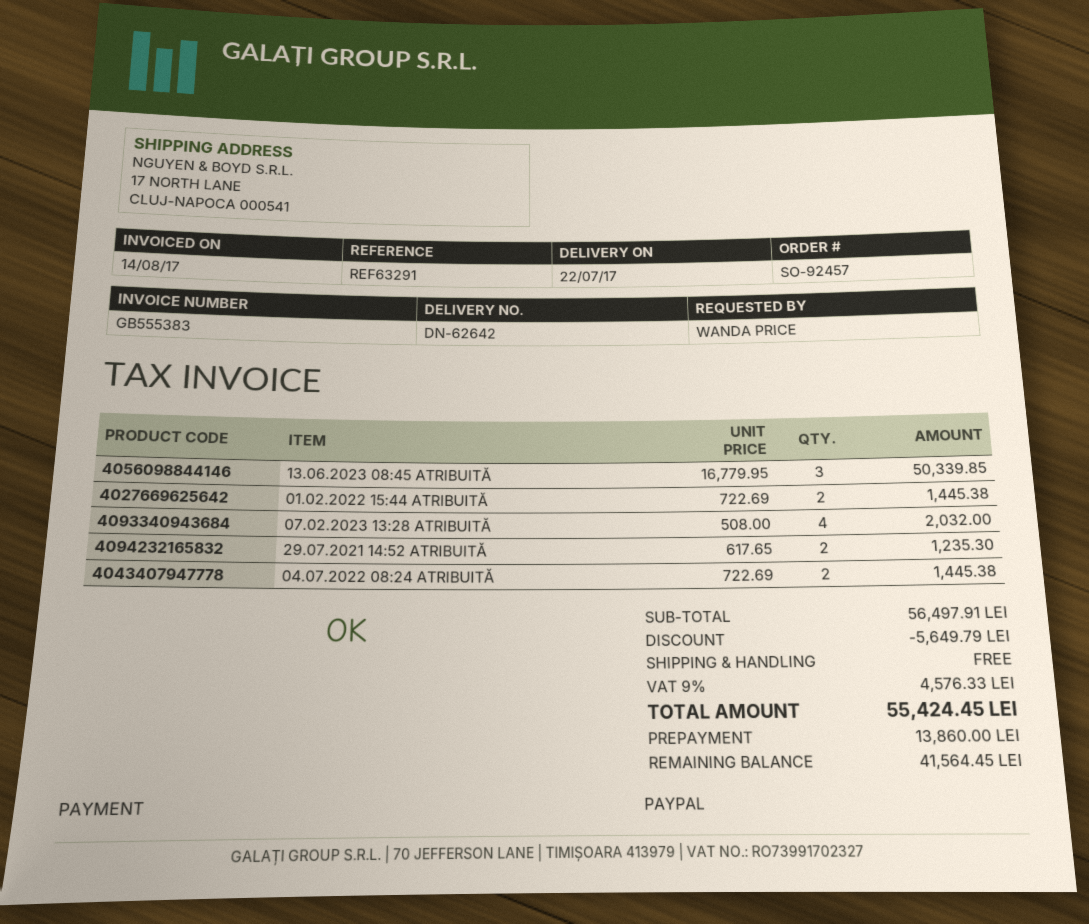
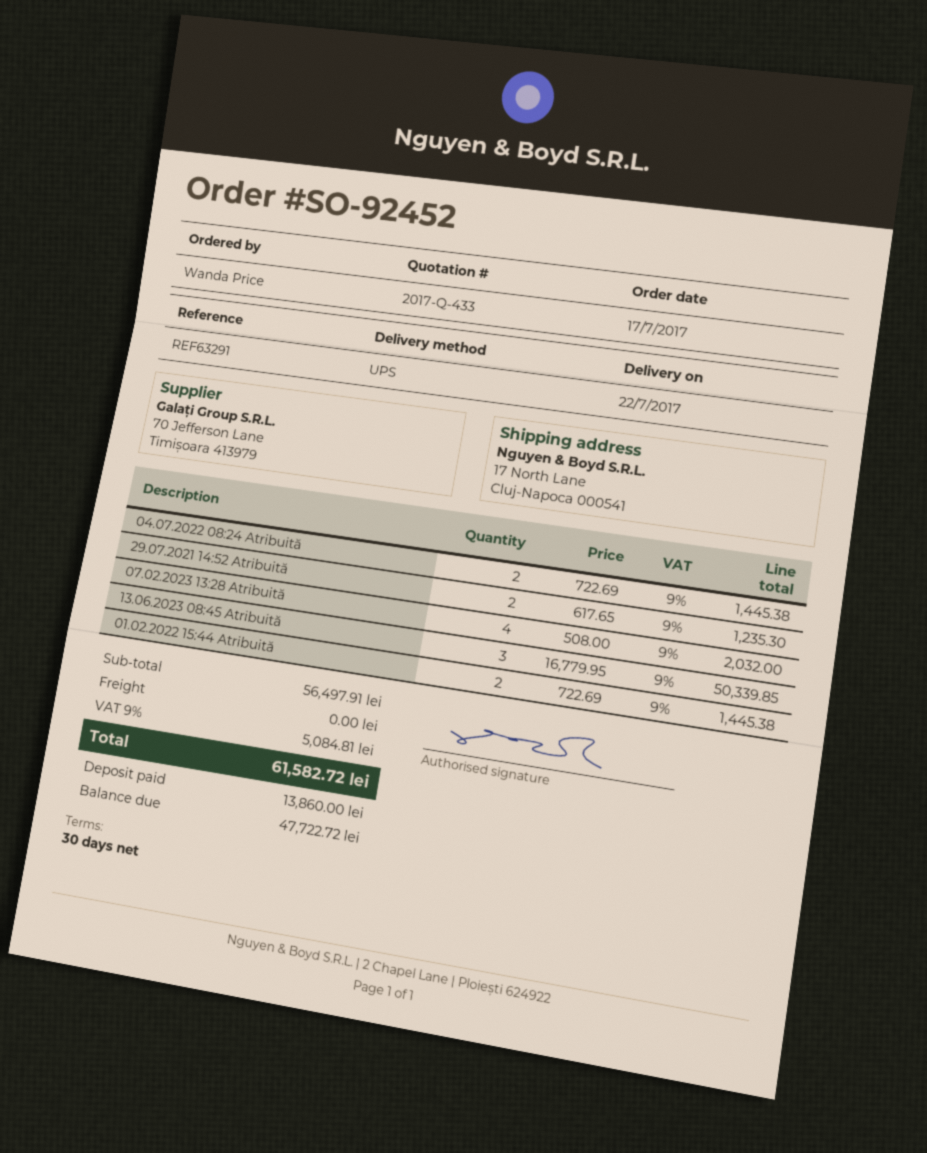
order number: SO-92457 -> SO-92452
discount: 5649.79 -> none
tax: 9% = 4576.33 -> 9% = 5084.81
total: 55424.45 -> 61582.72
balance: 41564.45 -> 47722.72

